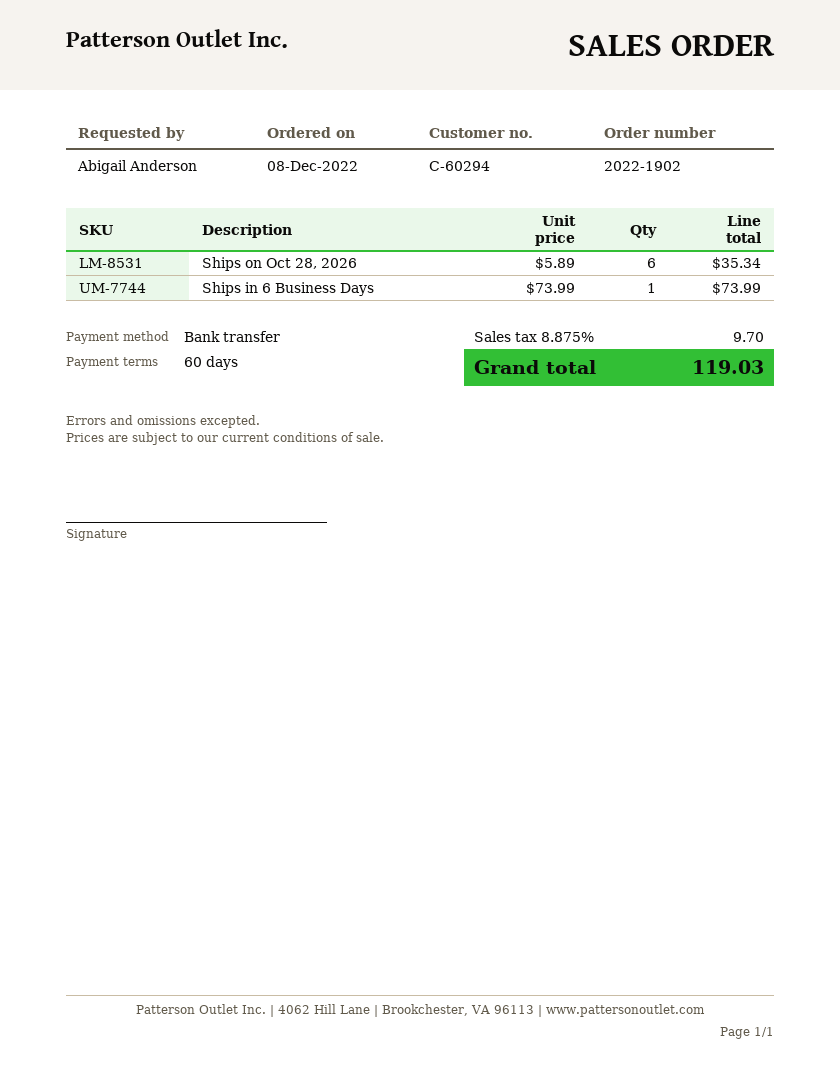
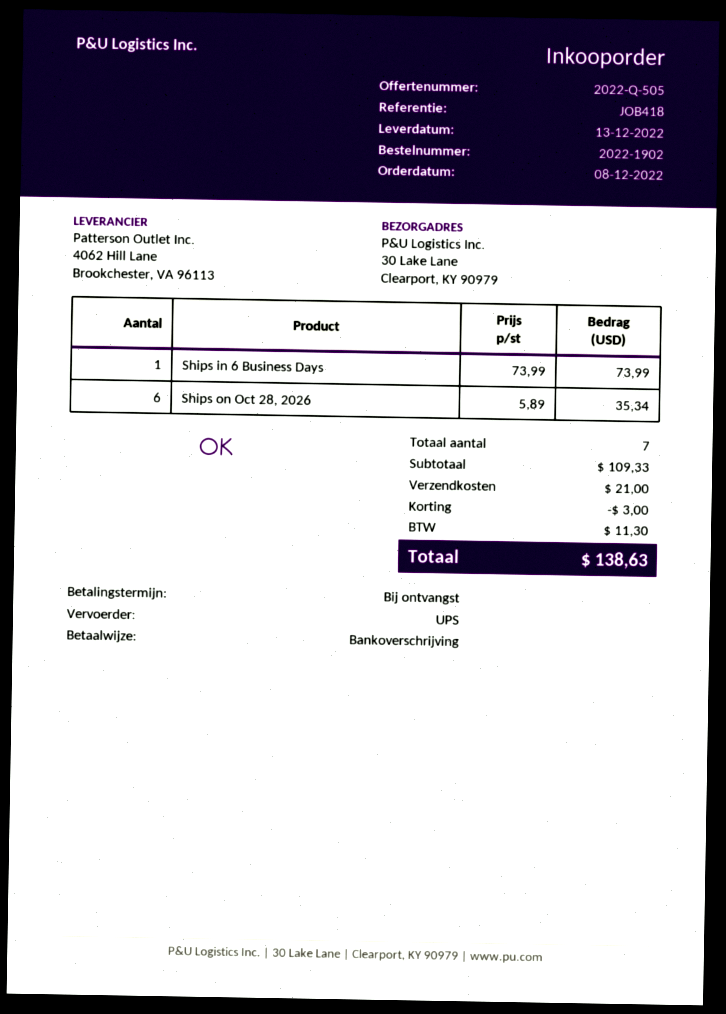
payment terms: 60 days -> on receipt
discount: none -> 3.00
shipping: none -> 21.00
tax: 9.70 -> 11.30
total: 119.03 -> 138.63

